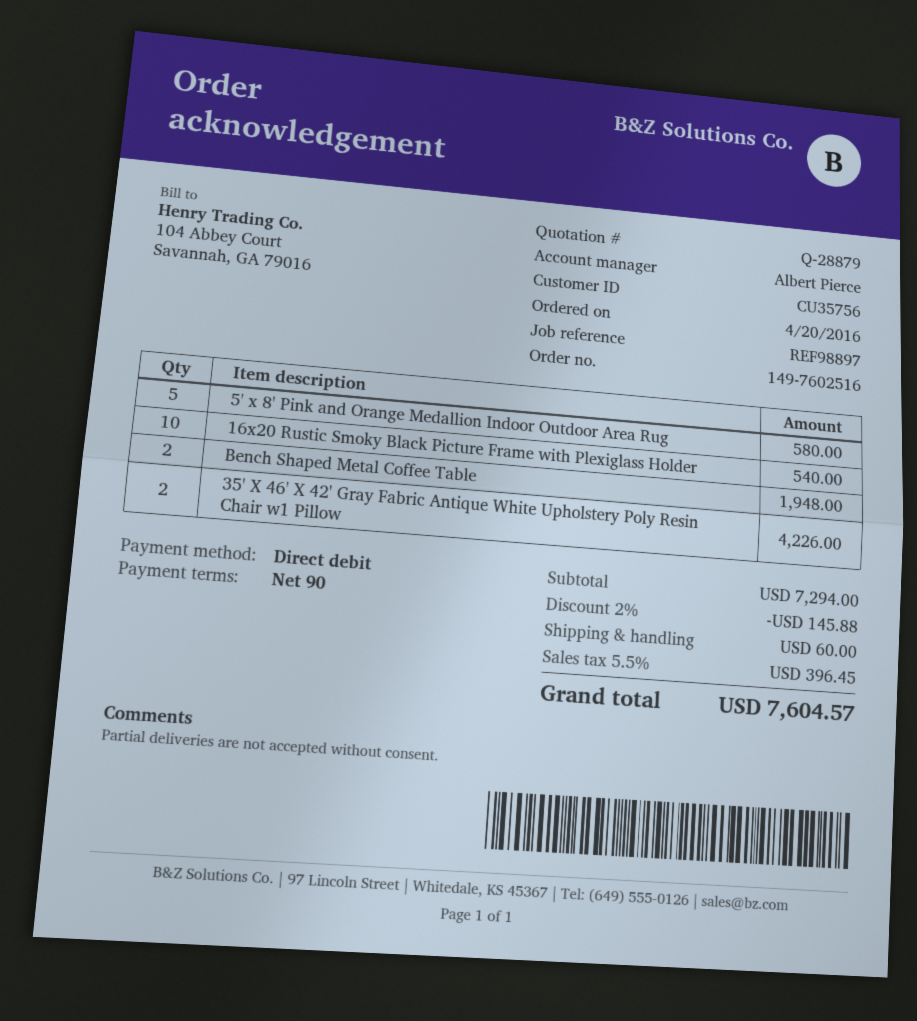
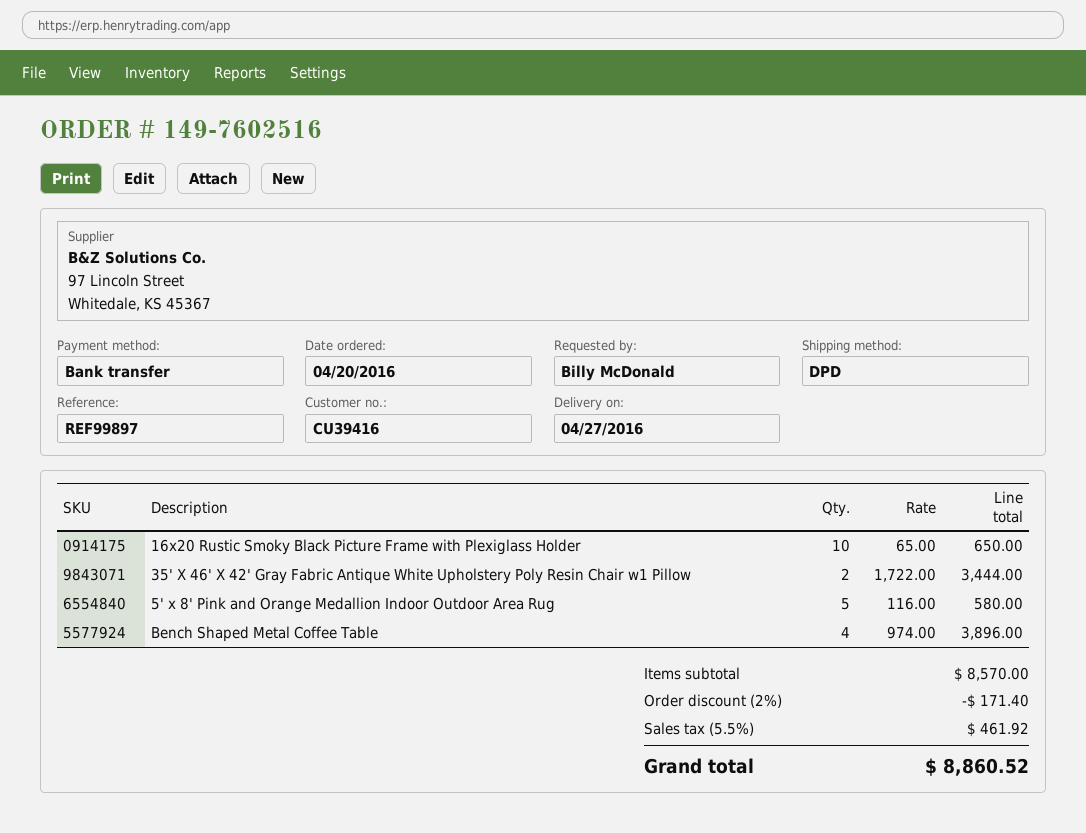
customer number: CU35756 -> CU39416
reference: REF98897 -> REF99897
payment method: direct debit -> bank transfer
16x20 Rustic Smoky Black Picture Frame with Plexiglass Holder: 10 for 540.00 -> 10 for 650.00
Bench Shaped Metal Coffee Table: 2 for 1948.00 -> 4 for 3896.00
35' X 46' X 42' Gray Fabric Antique White Upholstery Poly Resin Chair w1 Pillow: 2 for 4226.00 -> 2 for 3444.00
subtotal: 7294.00 -> 8570.00
discount: 2% = 145.88 -> 2% = 171.40
shipping: 60.00 -> none
tax: 5.5% = 396.45 -> 5.5% = 461.92
total: 7604.57 -> 8860.52

